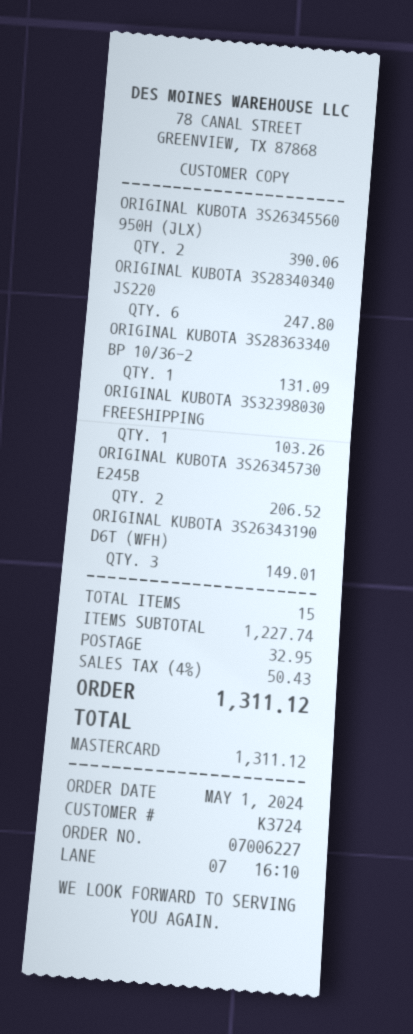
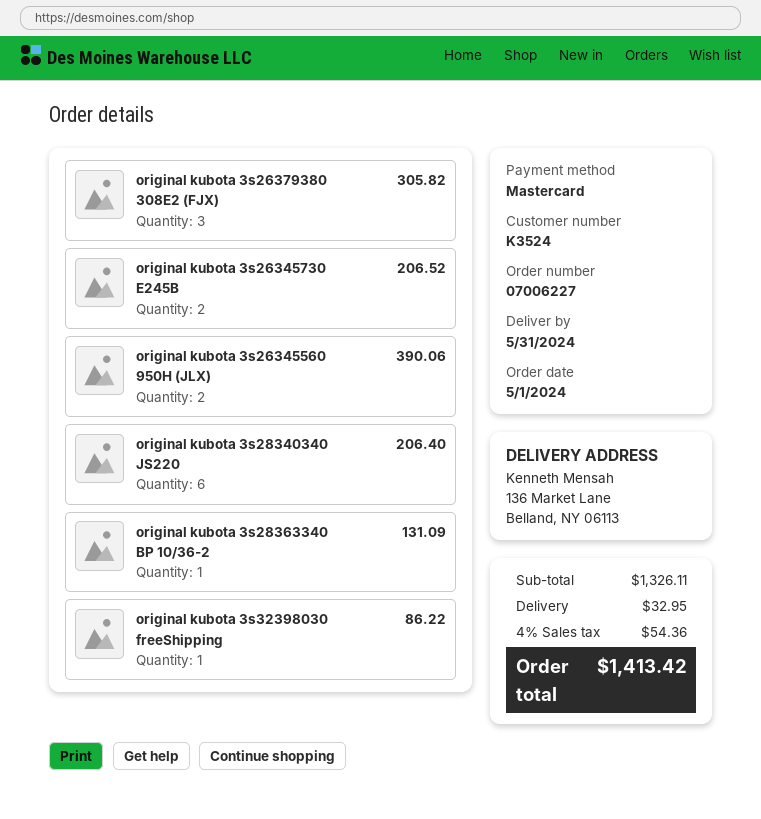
customer number: K3724 -> K3524
ORIGINAL KUBOTA 3S28340340 JS220: 6 for 247.80 -> 6 for 206.40
ORIGINAL KUBOTA 3S32398030 FREESHIPPING: 1 for 103.26 -> 1 for 86.22
ORIGINAL KUBOTA 3S26343190 D6T (WFH): 3 for 149.01 -> none
original kubota 3s26379380 308E2 (FJX): none -> 3 for 305.82
subtotal: 1227.74 -> 1326.11
tax: 4% = 50.43 -> 4% = 54.36
total: 1311.12 -> 1413.42

